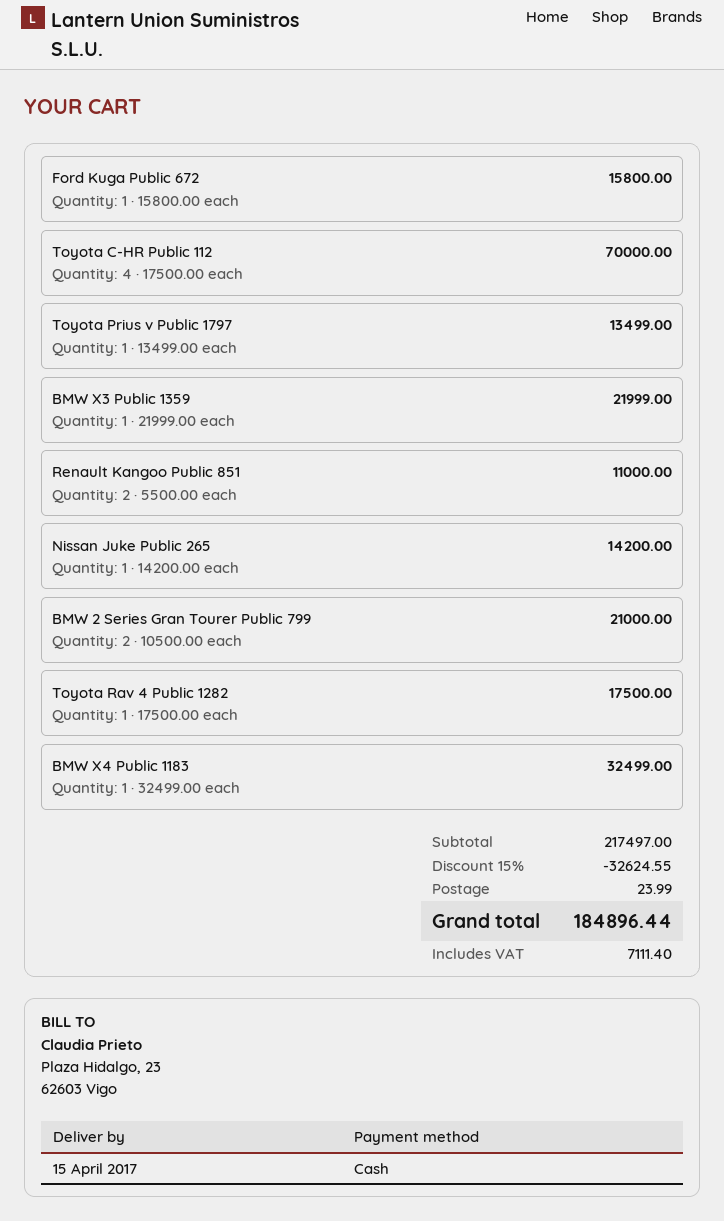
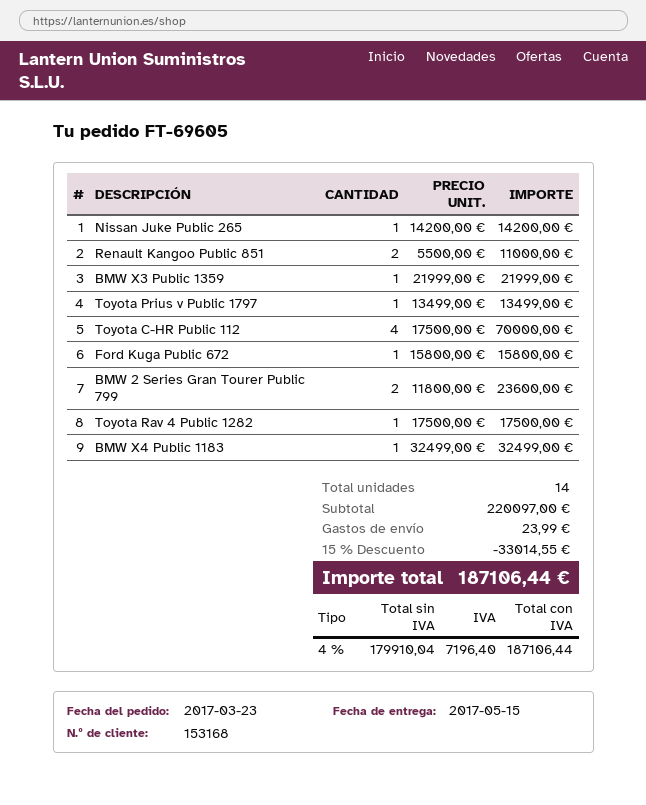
delivery date: 2017-04-15 -> 2017-05-15
BMW 2 Series Gran Tourer Public 799: 2 x 10500.00 = 21000.00 -> 2 x 11800.00 = 23600.00
subtotal: 217497.00 -> 220097.00
discount: 15% = 32624.55 -> 15% = 33014.55
tax: 7111.40 -> 7196.40
total: 184896.44 -> 187106.44

